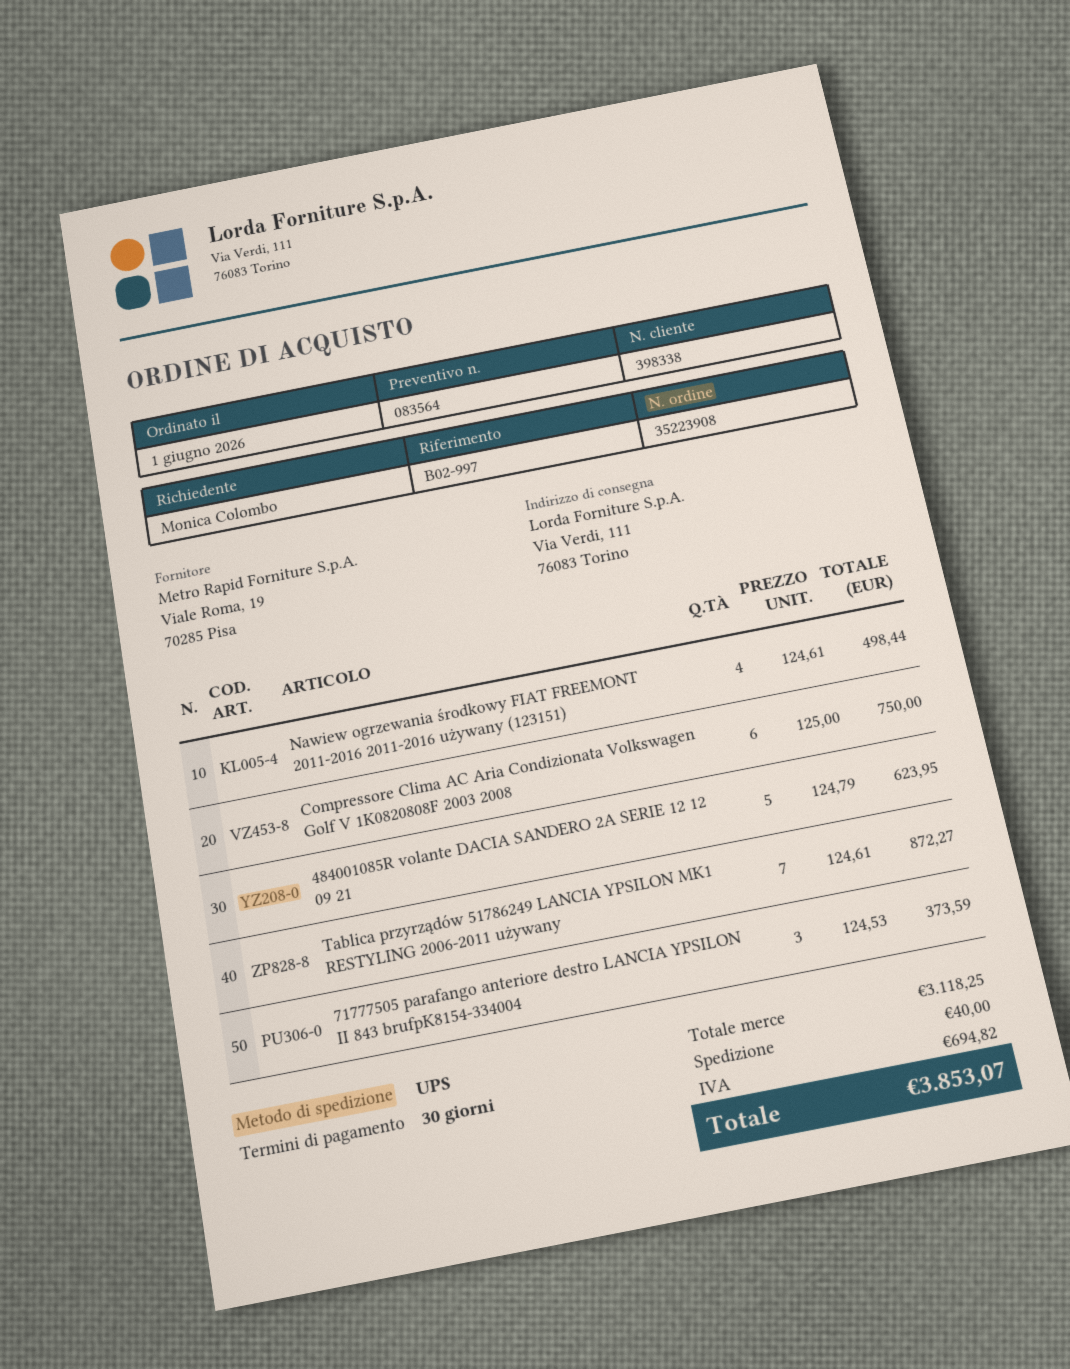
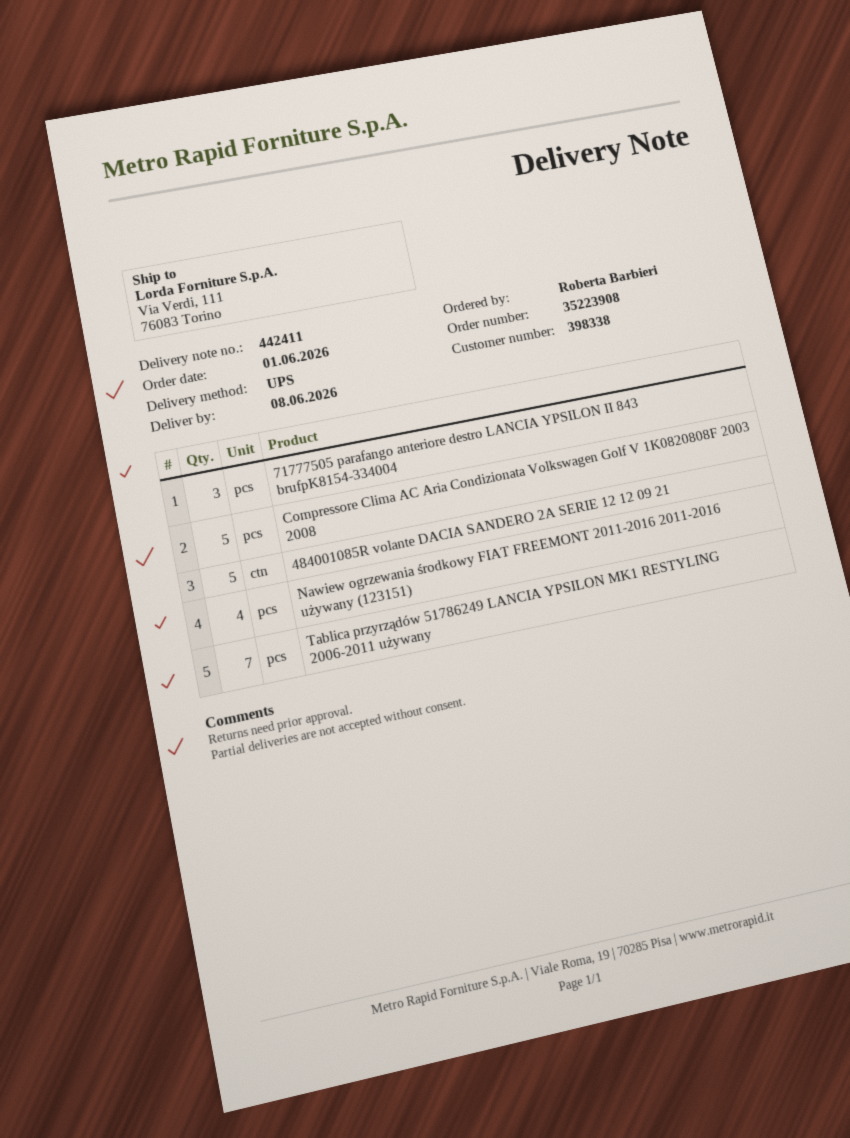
ordered by: Monica Colombo -> Roberta Barbieri
Compressore Clima AC Aria Condizionata Volkswagen Golf V 1K0820808F 2003 2008: 6 -> 5

